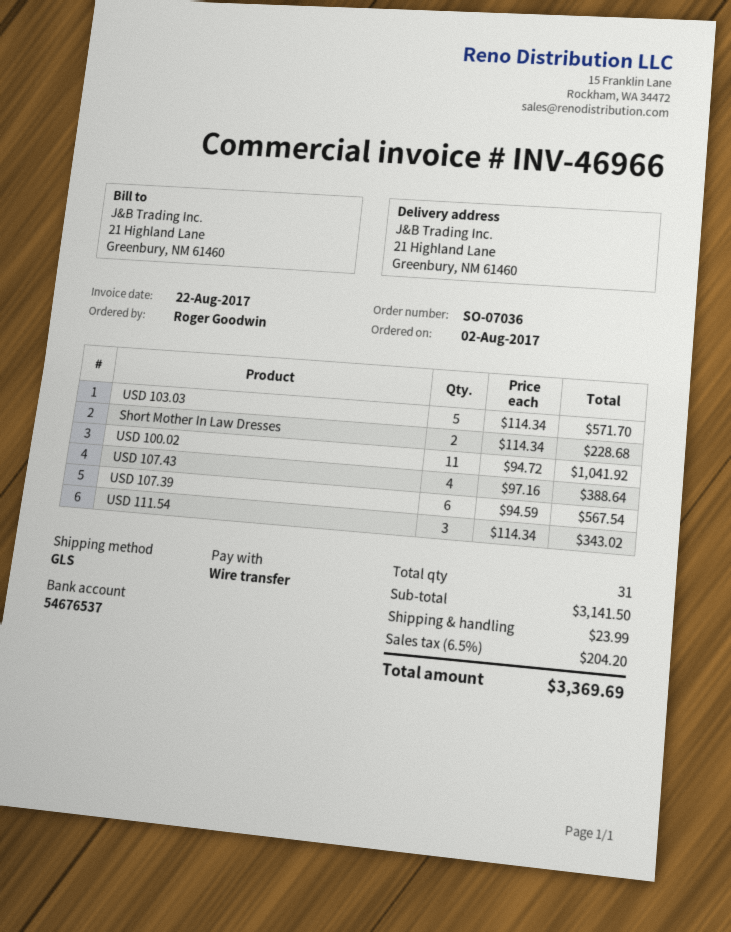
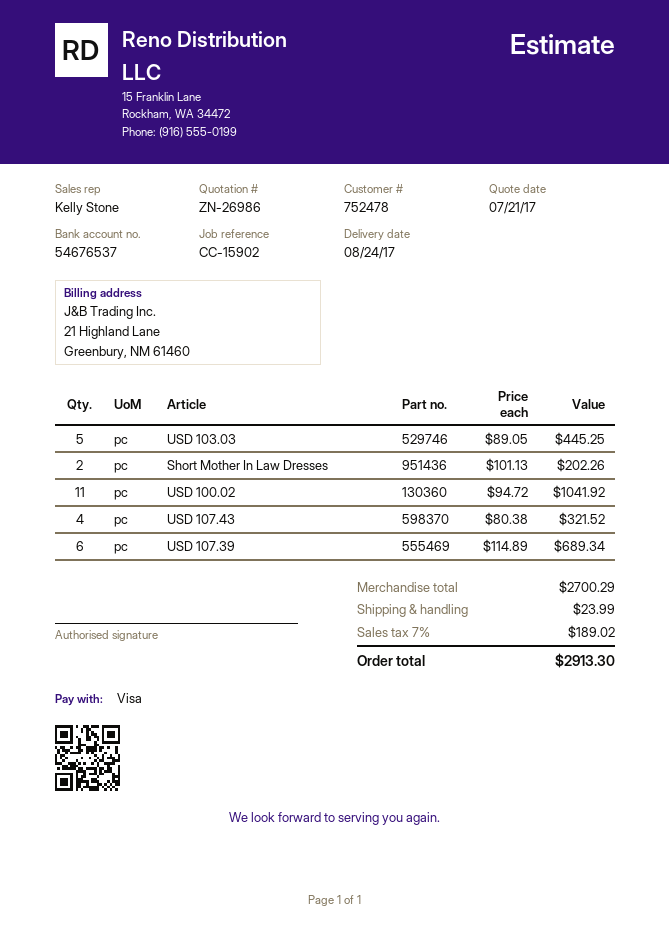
payment method: bank transfer -> Visa
USD 103.03: 5 x 114.34 = 571.70 -> 5 x 89.05 = 445.25
Short Mother In Law Dresses: 2 x 114.34 = 228.68 -> 2 x 101.13 = 202.26
USD 107.43: 4 x 97.16 = 388.64 -> 4 x 80.38 = 321.52
USD 107.39: 6 x 94.59 = 567.54 -> 6 x 114.89 = 689.34
USD 111.54: 3 x 114.34 = 343.02 -> none
subtotal: 3141.50 -> 2700.29
tax: 6.5% = 204.20 -> 7% = 189.02
total: 3369.69 -> 2913.30

